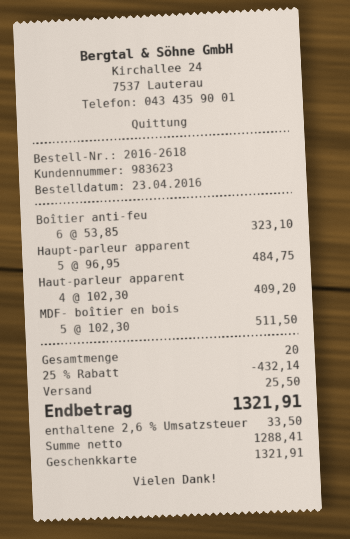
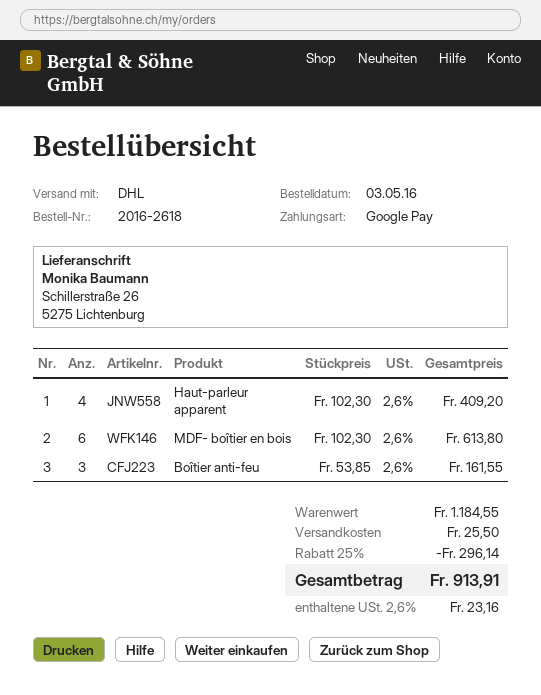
order date: 2016-04-23 -> 2016-05-03
payment method: gift card -> Google Pay
Boîtier anti-feu: 6 x 53.85 = 323.10 -> 3 x 53.85 = 161.55
Haupt-parleur apparent: 5 x 96.95 = 484.75 -> none
MDF- boîtier en bois: 5 x 102.30 = 511.50 -> 6 x 102.30 = 613.80
discount: 25% = 432.14 -> 25% = 296.14
tax: 2.6% = 33.50 -> 2.6% = 23.16
total: 1321.91 -> 913.91

